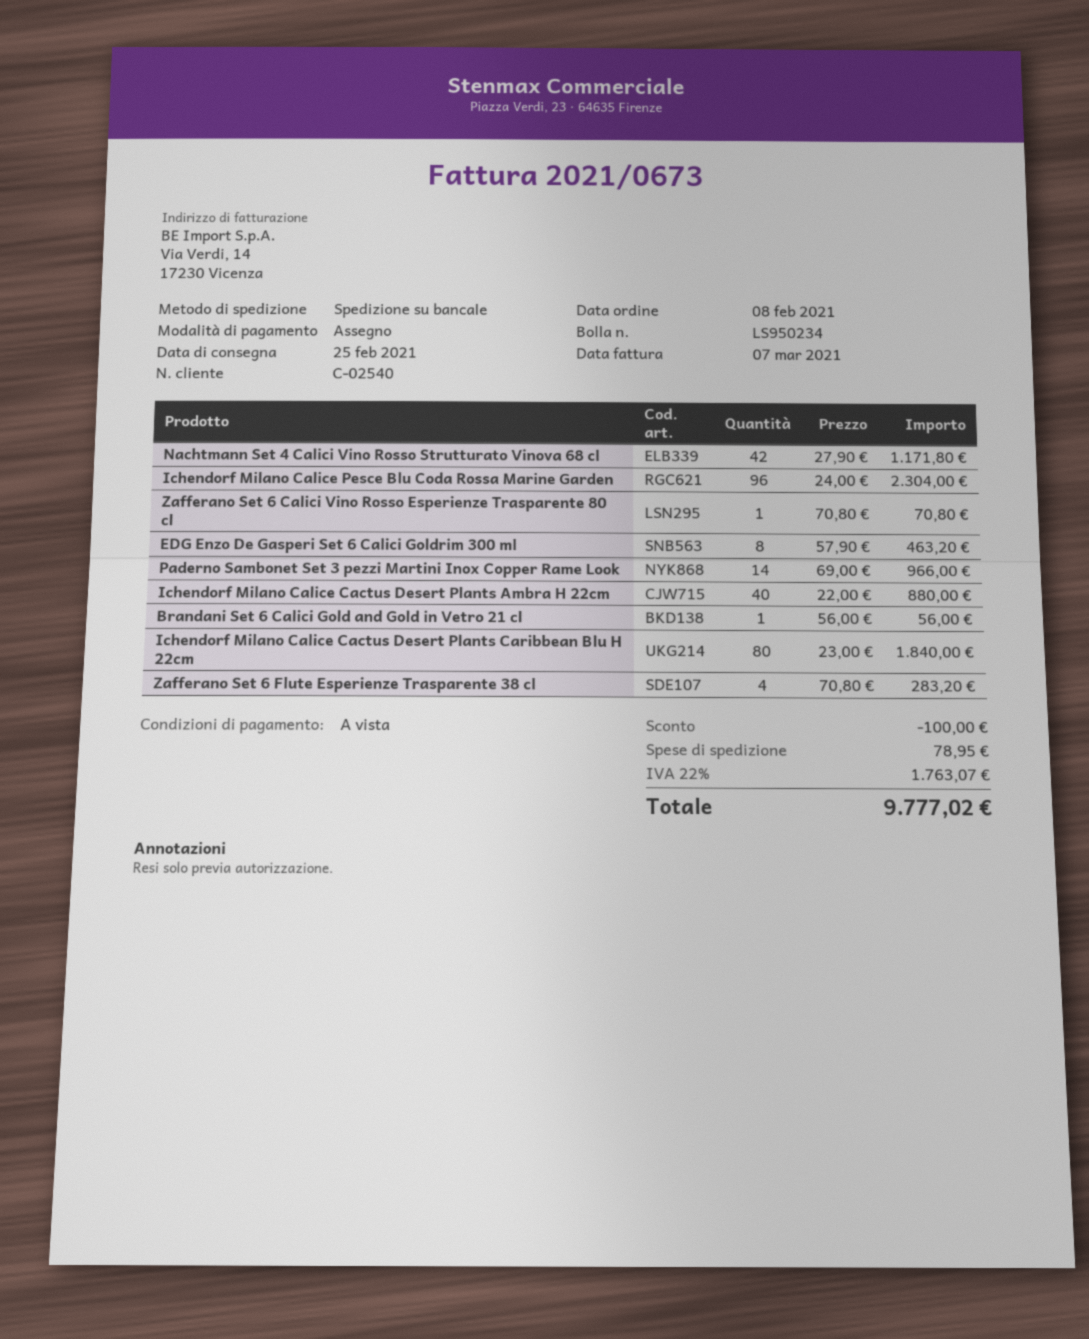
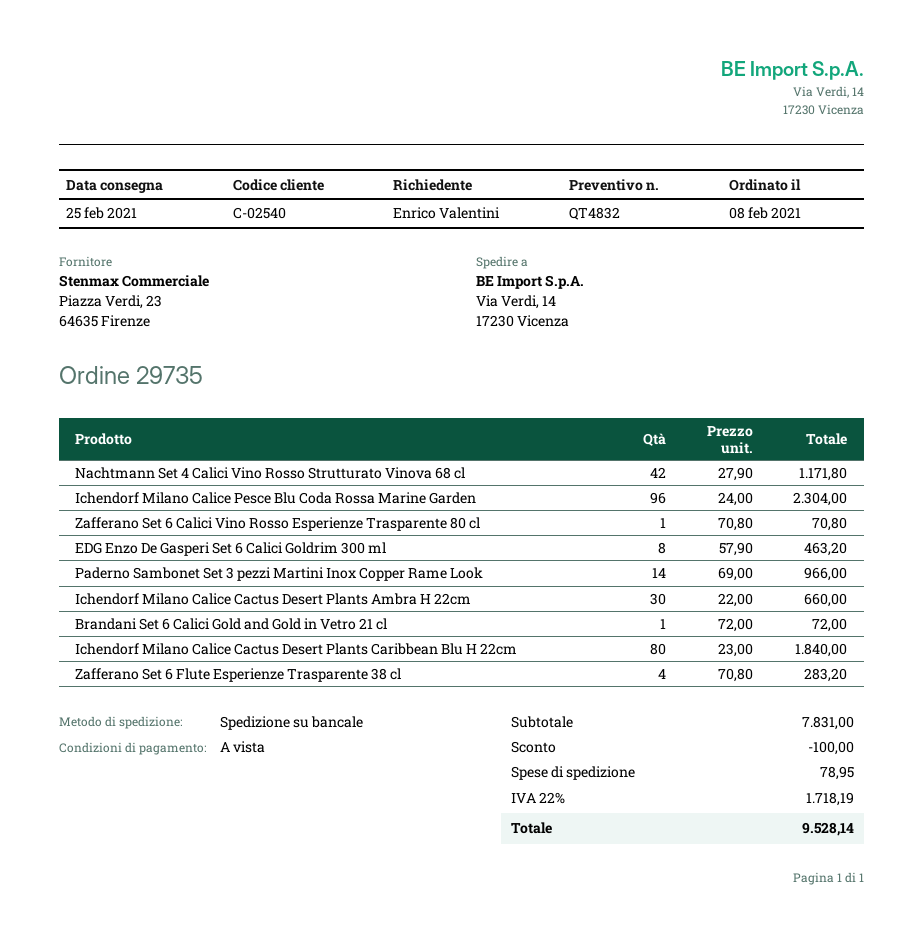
Ichendorf Milano Calice Cactus Desert Plants Ambra H 22cm: 40 x 22.00 = 880.00 -> 30 x 22.00 = 660.00
Brandani Set 6 Calici Gold and Gold in Vetro 21 cl: 1 x 56.00 = 56.00 -> 1 x 72.00 = 72.00
tax: 22% = 1763.07 -> 22% = 1718.19
total: 9777.02 -> 9528.14

